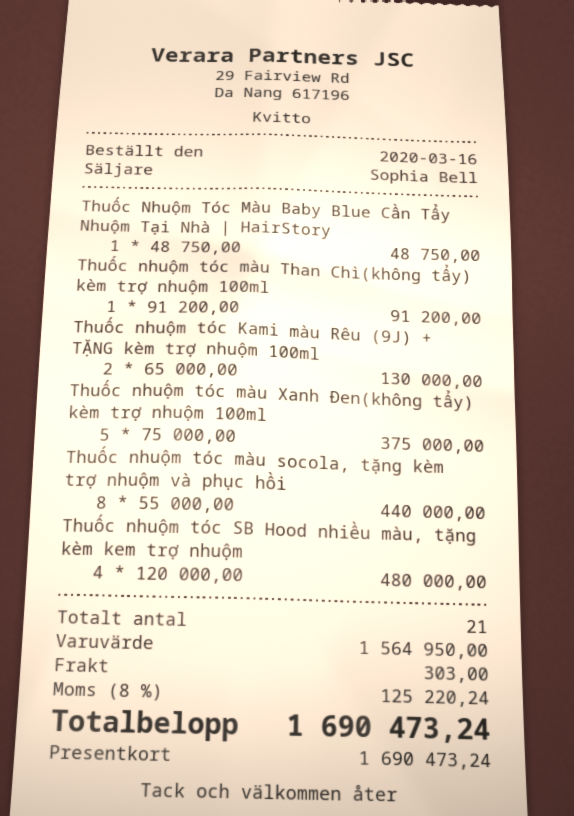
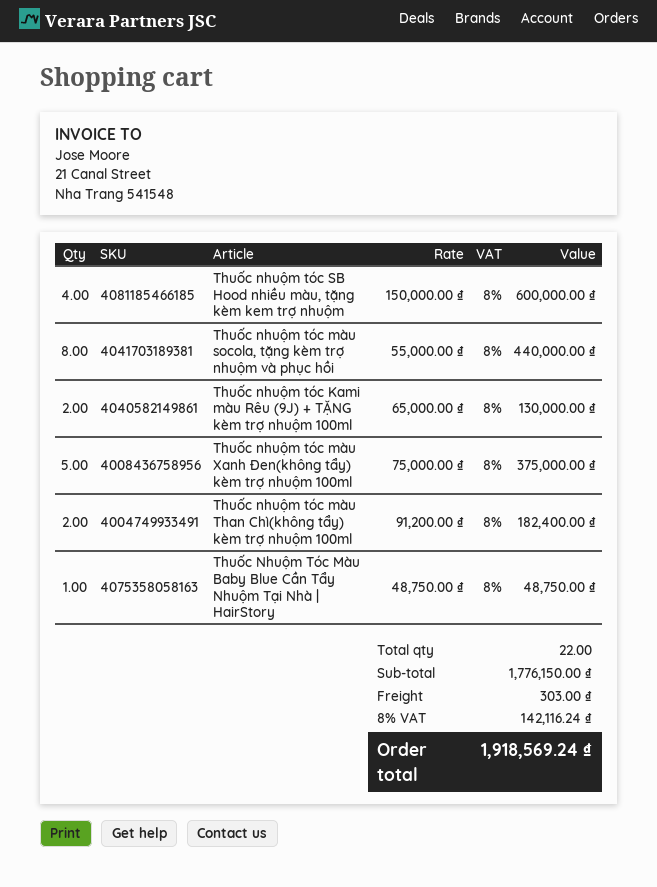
Thuốc nhuộm tóc màu Than Chì(không tẩy) kèm trợ nhuộm 100ml: 1 x 91200.00 = 91200.00 -> 2 x 91200.00 = 182400.00
Thuốc nhuộm tóc SB Hood nhiều màu, tặng kèm kem trợ nhuộm: 4 x 120000.00 = 480000.00 -> 4 x 150000.00 = 600000.00
total quantity: 21 -> 22
subtotal: 1564950.00 -> 1776150.00
tax: 8% = 125220.24 -> 8% = 142116.24
total: 1690473.24 -> 1918569.24

